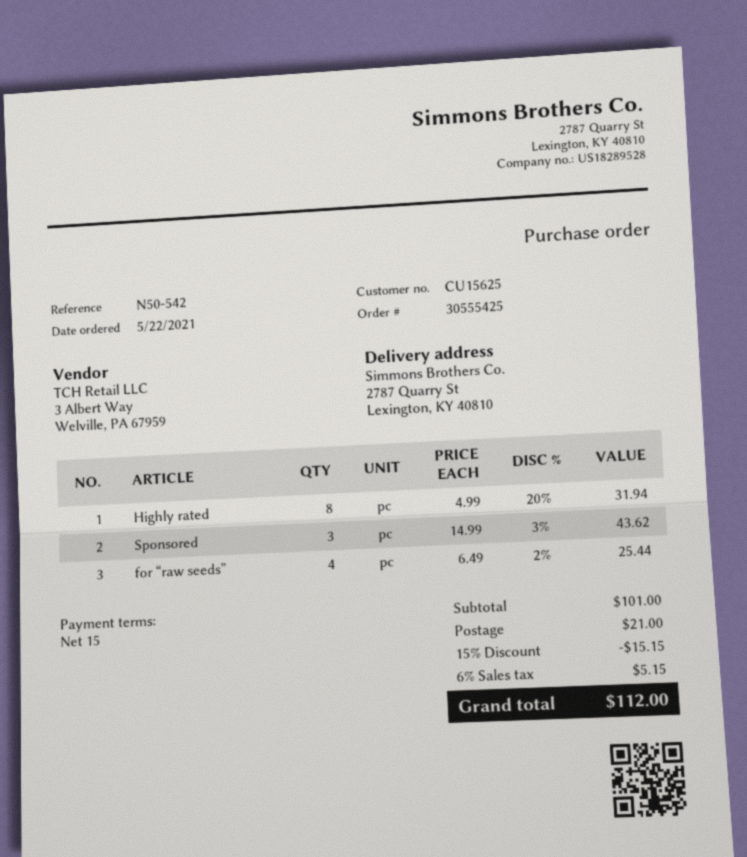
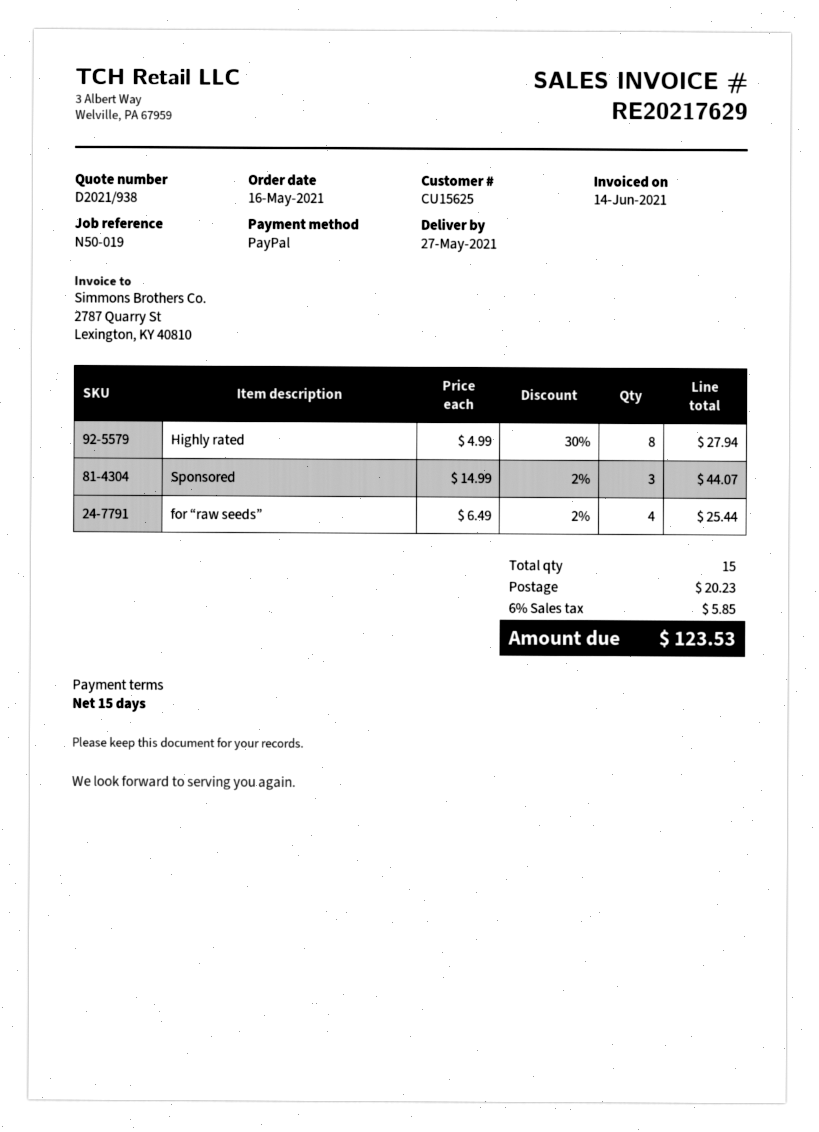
order date: 2021-05-22 -> 2021-05-16
reference: N50-542 -> N50-019
Highly rated: 8 x 4.99 - 20% = 31.94 -> 8 x 4.99 - 30% = 27.94
Sponsored: 3 x 14.99 - 3% = 43.62 -> 3 x 14.99 - 2% = 44.07
discount: 15% = 15.15 -> none
shipping: 21.00 -> 20.23
tax: 6% = 5.15 -> 6% = 5.85
total: 112.00 -> 123.53

